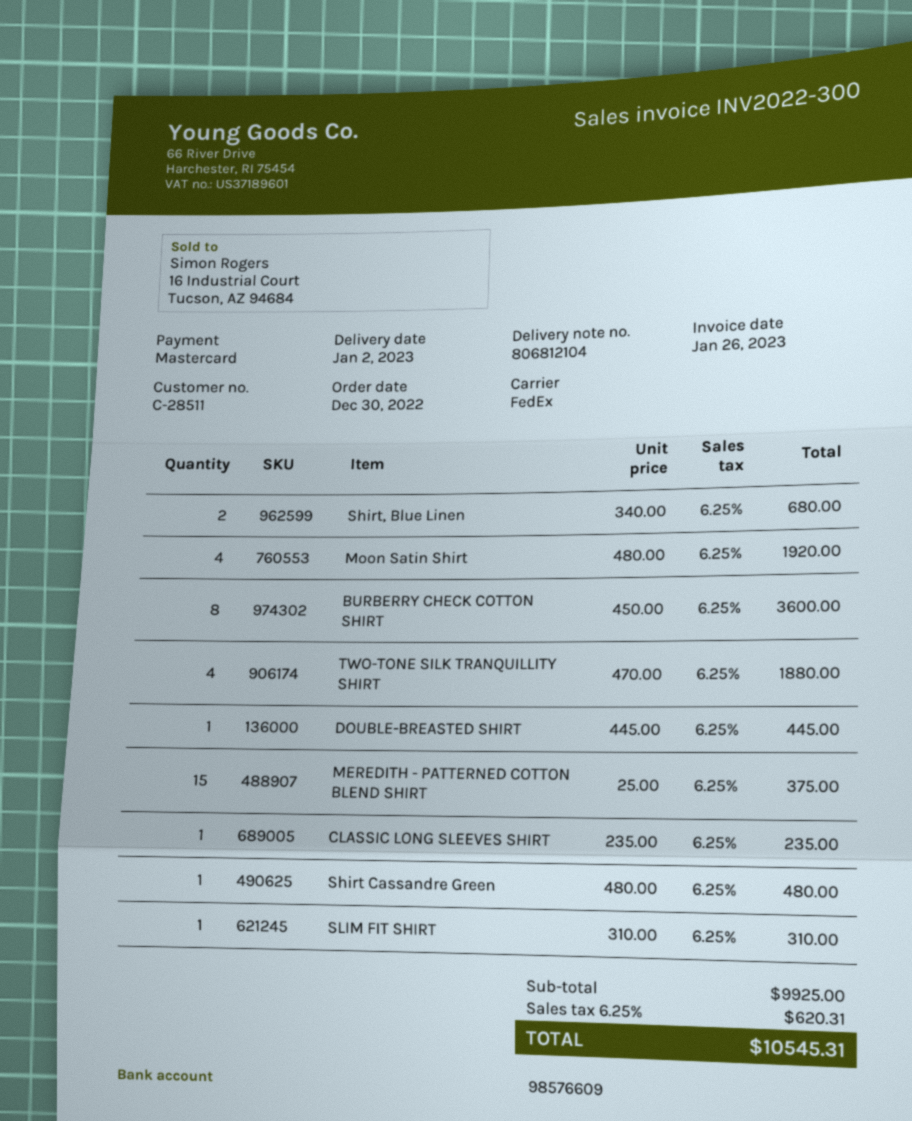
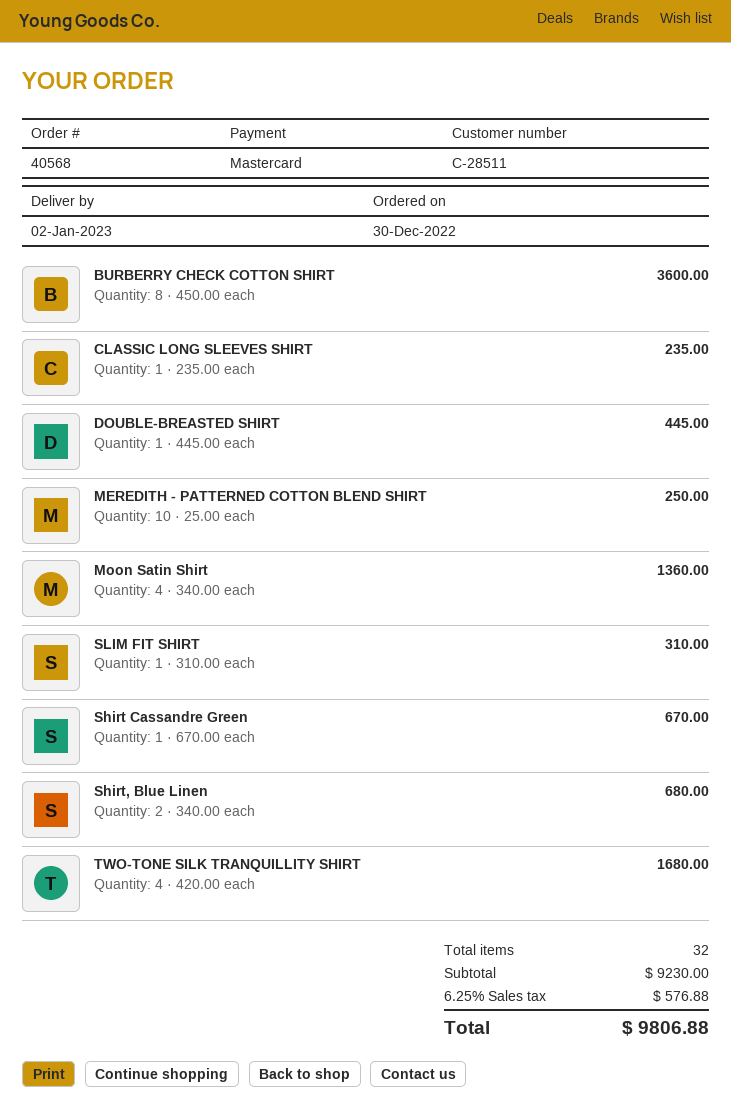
Moon Satin Shirt: 4 x 480.00 = 1920.00 -> 4 x 340.00 = 1360.00
TWO-TONE SILK TRANQUILLITY SHIRT: 4 x 470.00 = 1880.00 -> 4 x 420.00 = 1680.00
MEREDITH - PATTERNED COTTON BLEND SHIRT: 15 x 25.00 = 375.00 -> 10 x 25.00 = 250.00
Shirt Cassandre Green: 1 x 480.00 = 480.00 -> 1 x 670.00 = 670.00
subtotal: 9925.00 -> 9230.00
tax: 6.25% = 620.31 -> 6.25% = 576.88
total: 10545.31 -> 9806.88

